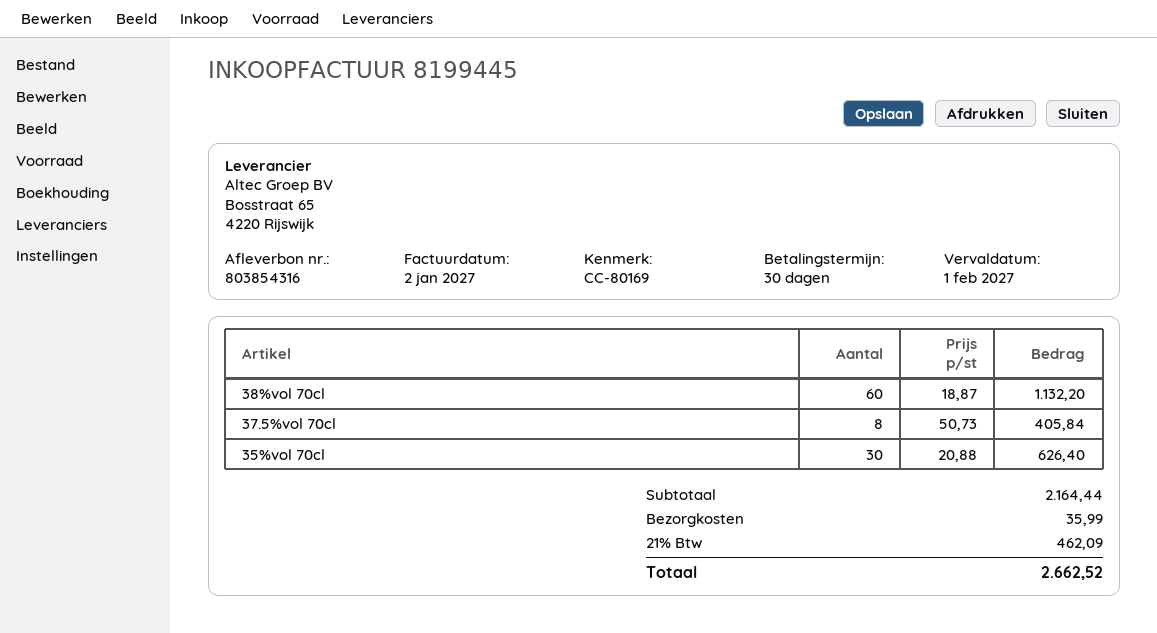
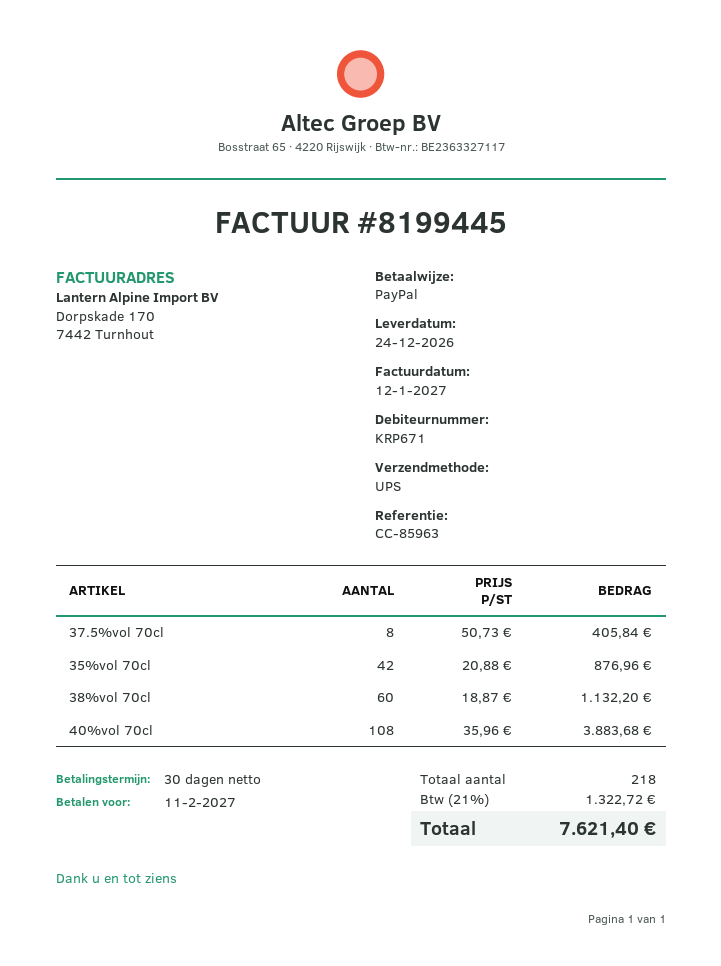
invoice date: 2027-01-02 -> 2027-01-12
due date: 2027-02-01 -> 2027-02-11
reference: CC-80169 -> CC-85963
35%vol 70cl: 30 x 20.88 = 626.40 -> 42 x 20.88 = 876.96
40%vol 70cl: none -> 108 x 35.96 = 3883.68
shipping: 35.99 -> none
tax: 21% = 462.09 -> 21% = 1322.72
total: 2662.52 -> 7621.40

